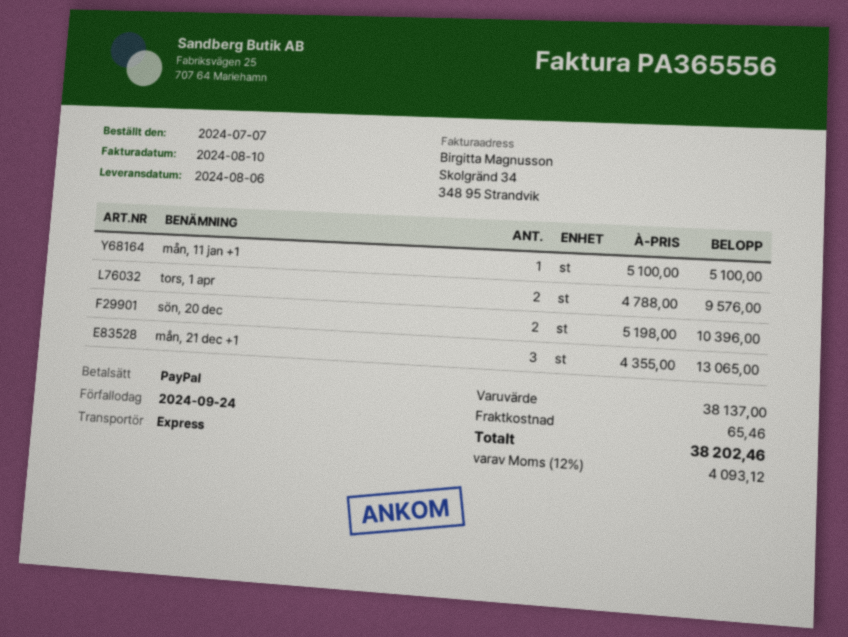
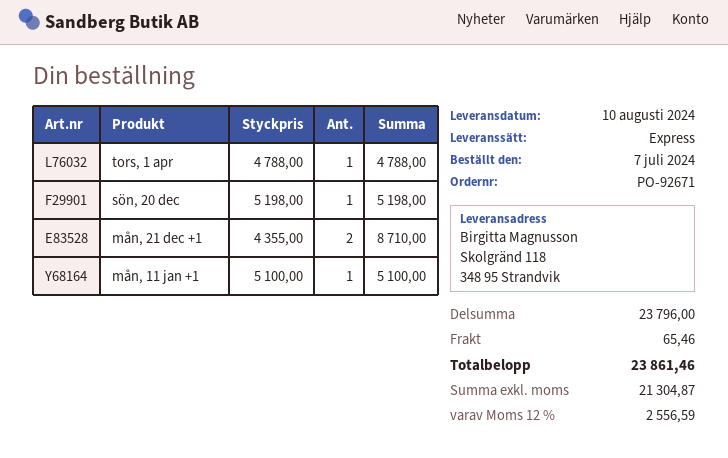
delivery date: 2024-08-06 -> 2024-08-10
tors, 1 apr: 2 x 4788.00 = 9576.00 -> 1 x 4788.00 = 4788.00
sön, 20 dec: 2 x 5198.00 = 10396.00 -> 1 x 5198.00 = 5198.00
mån, 21 dec +1: 3 x 4355.00 = 13065.00 -> 2 x 4355.00 = 8710.00
subtotal: 38137.00 -> 23796.00
tax: 12% = 4093.12 -> 12% = 2556.59
total: 38202.46 -> 23861.46

